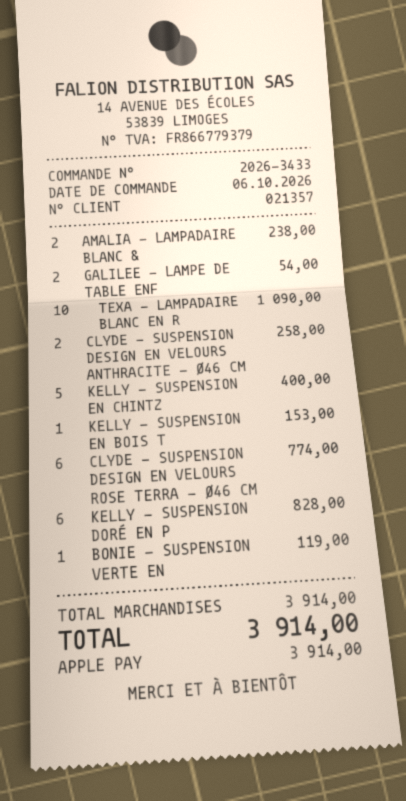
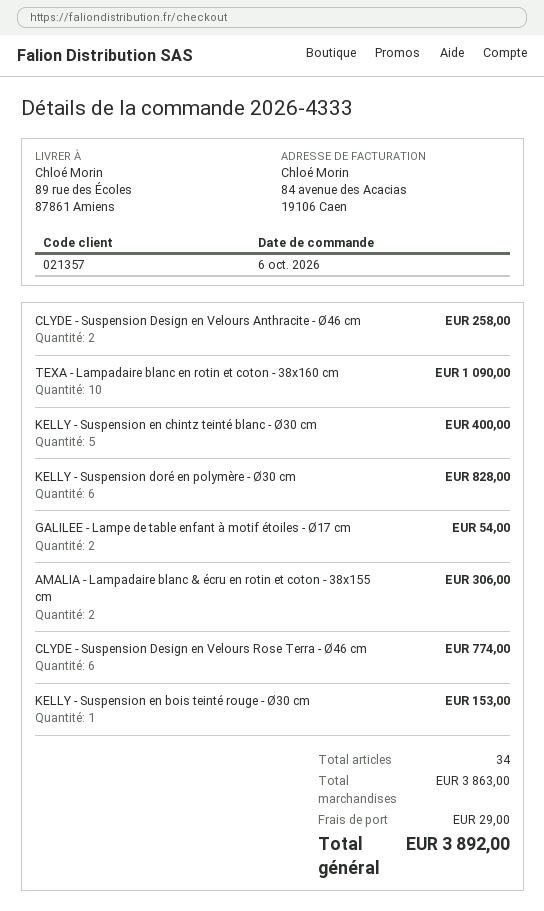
order number: 2026-3433 -> 2026-4333
AMALIA - LAMPADAIRE BLANC &: 2 for 238.00 -> 2 for 306.00
BONIE - SUSPENSION VERTE EN: 1 for 119.00 -> none
subtotal: 3914.00 -> 3863.00
shipping: none -> 29.00
total: 3914.00 -> 3892.00

